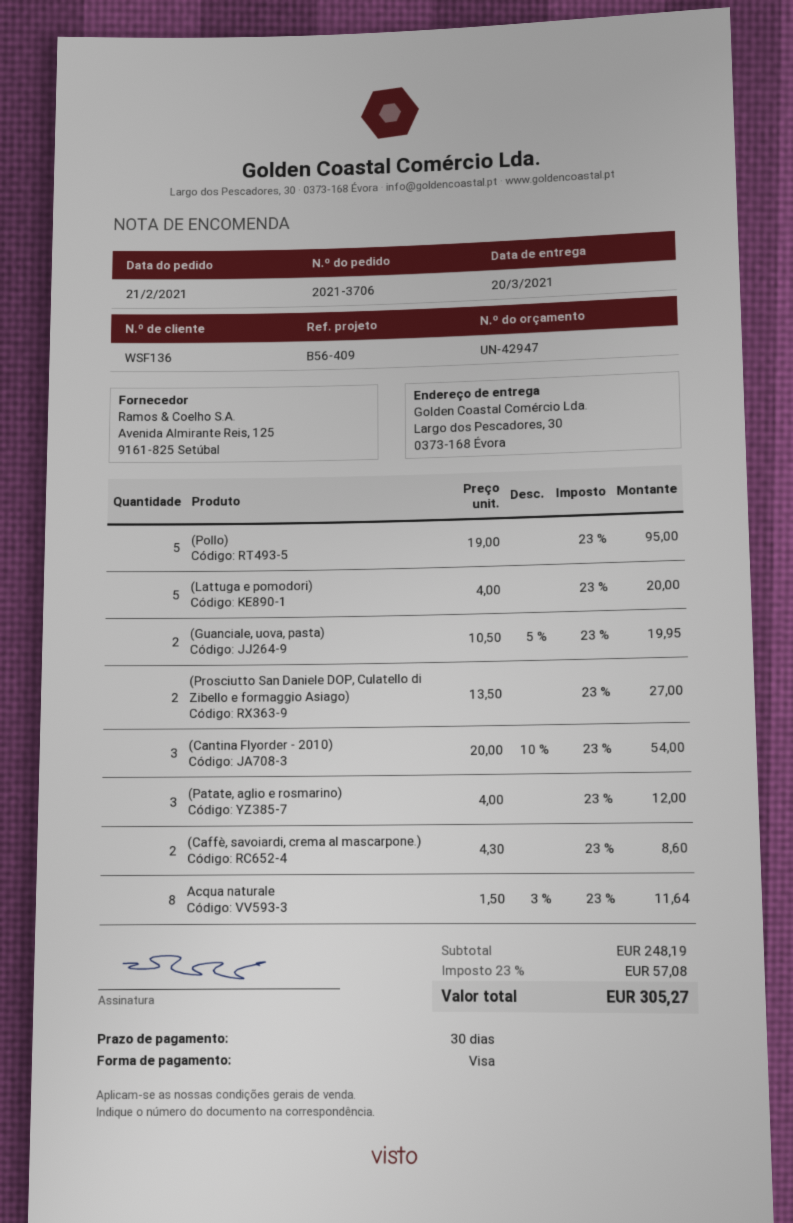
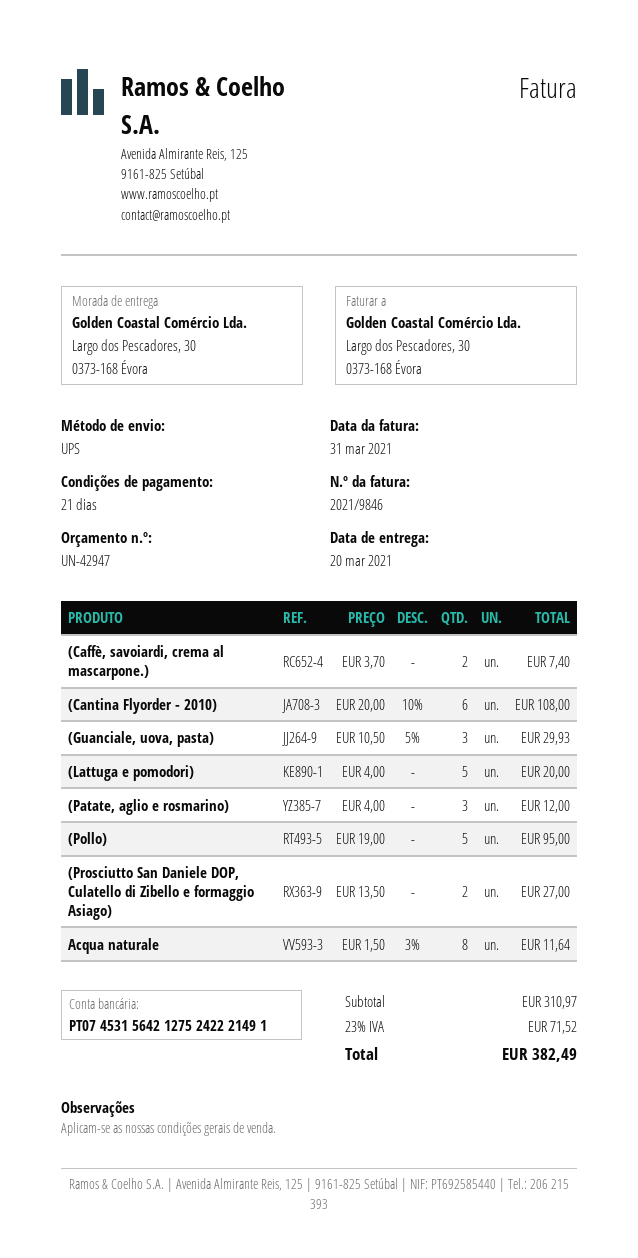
payment terms: 30 days -> 21 days
(Guanciale, uova, pasta): 2 x 10.50 - 5% = 19.95 -> 3 x 10.50 - 5% = 29.93
(Cantina Flyorder - 2010): 3 x 20.00 - 10% = 54.00 -> 6 x 20.00 - 10% = 108.00
(Caffè, savoiardi, crema al mascarpone.): 2 x 4.30 = 8.60 -> 2 x 3.70 = 7.40
subtotal: 248.19 -> 310.97
tax: 23% = 57.08 -> 23% = 71.52
total: 305.27 -> 382.49

